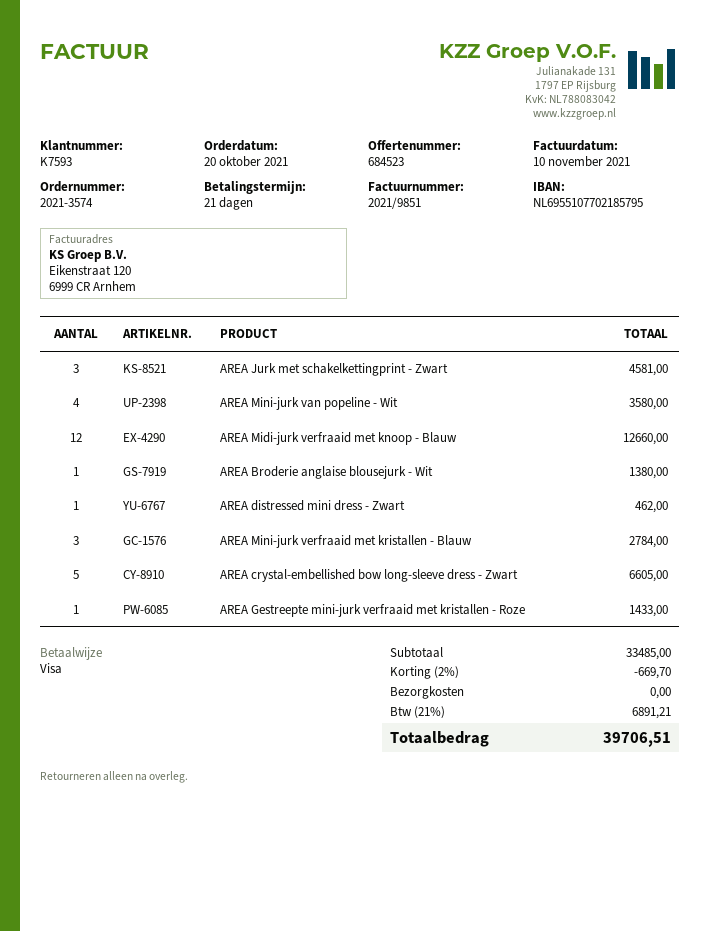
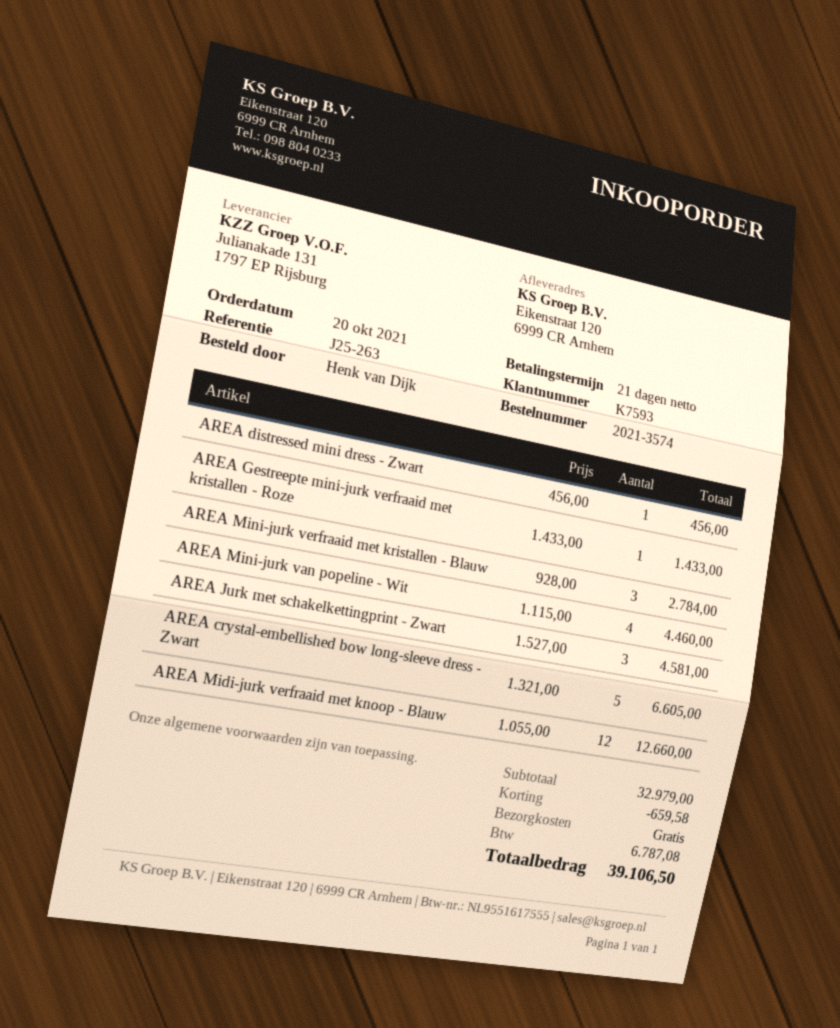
AREA Mini-jurk van popeline - Wit: 4 for 3580.00 -> 4 for 4460.00
AREA Broderie anglaise blousejurk - Wit: 1 for 1380.00 -> none
AREA distressed mini dress - Zwart: 1 for 462.00 -> 1 for 456.00
subtotal: 33485.00 -> 32979.00
discount: 669.70 -> 659.58
tax: 6891.21 -> 6787.08
total: 39706.51 -> 39106.50

